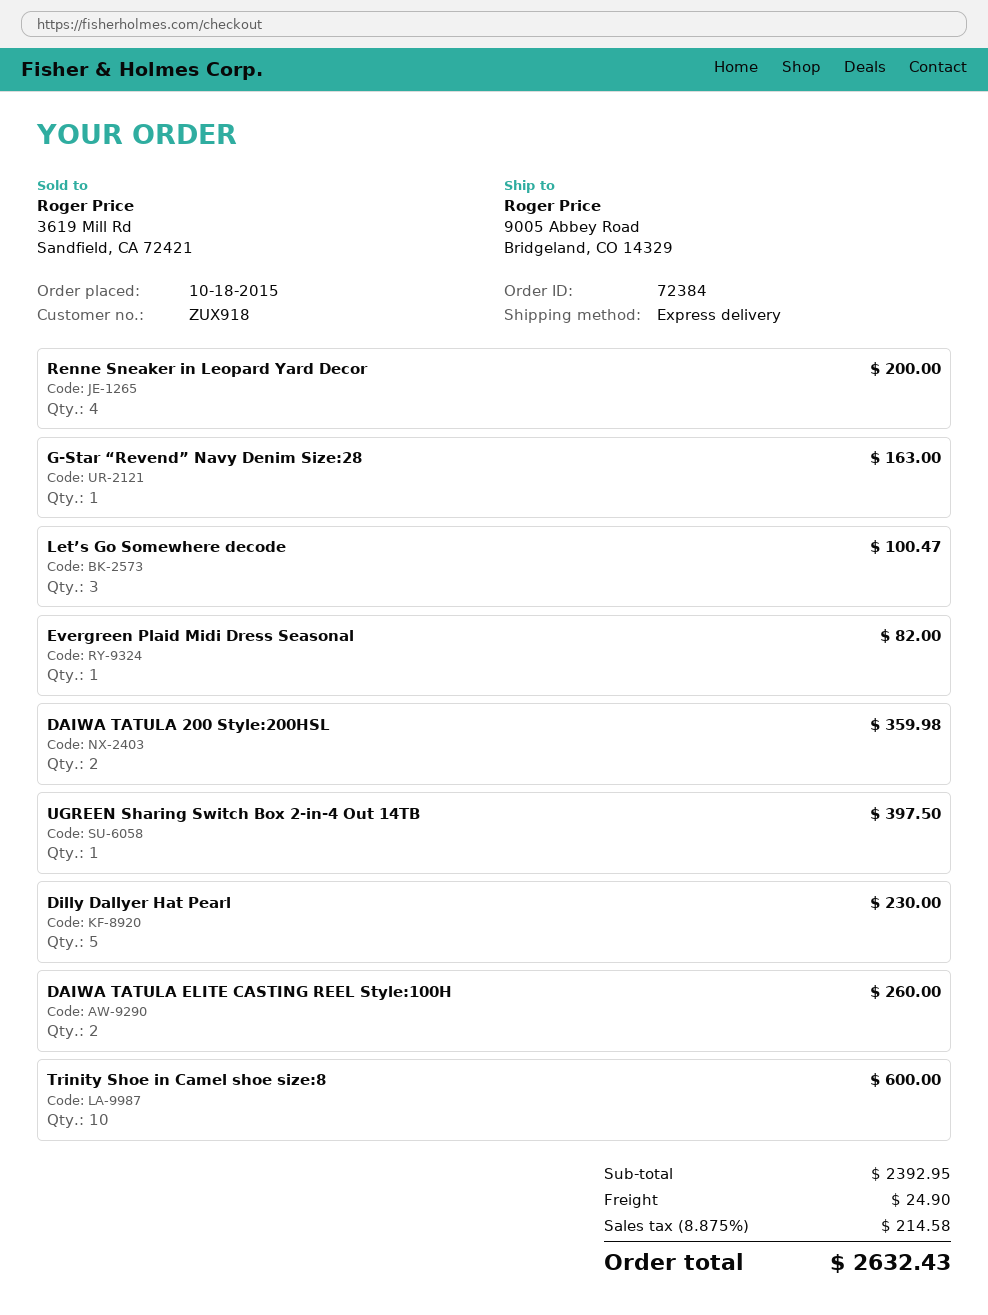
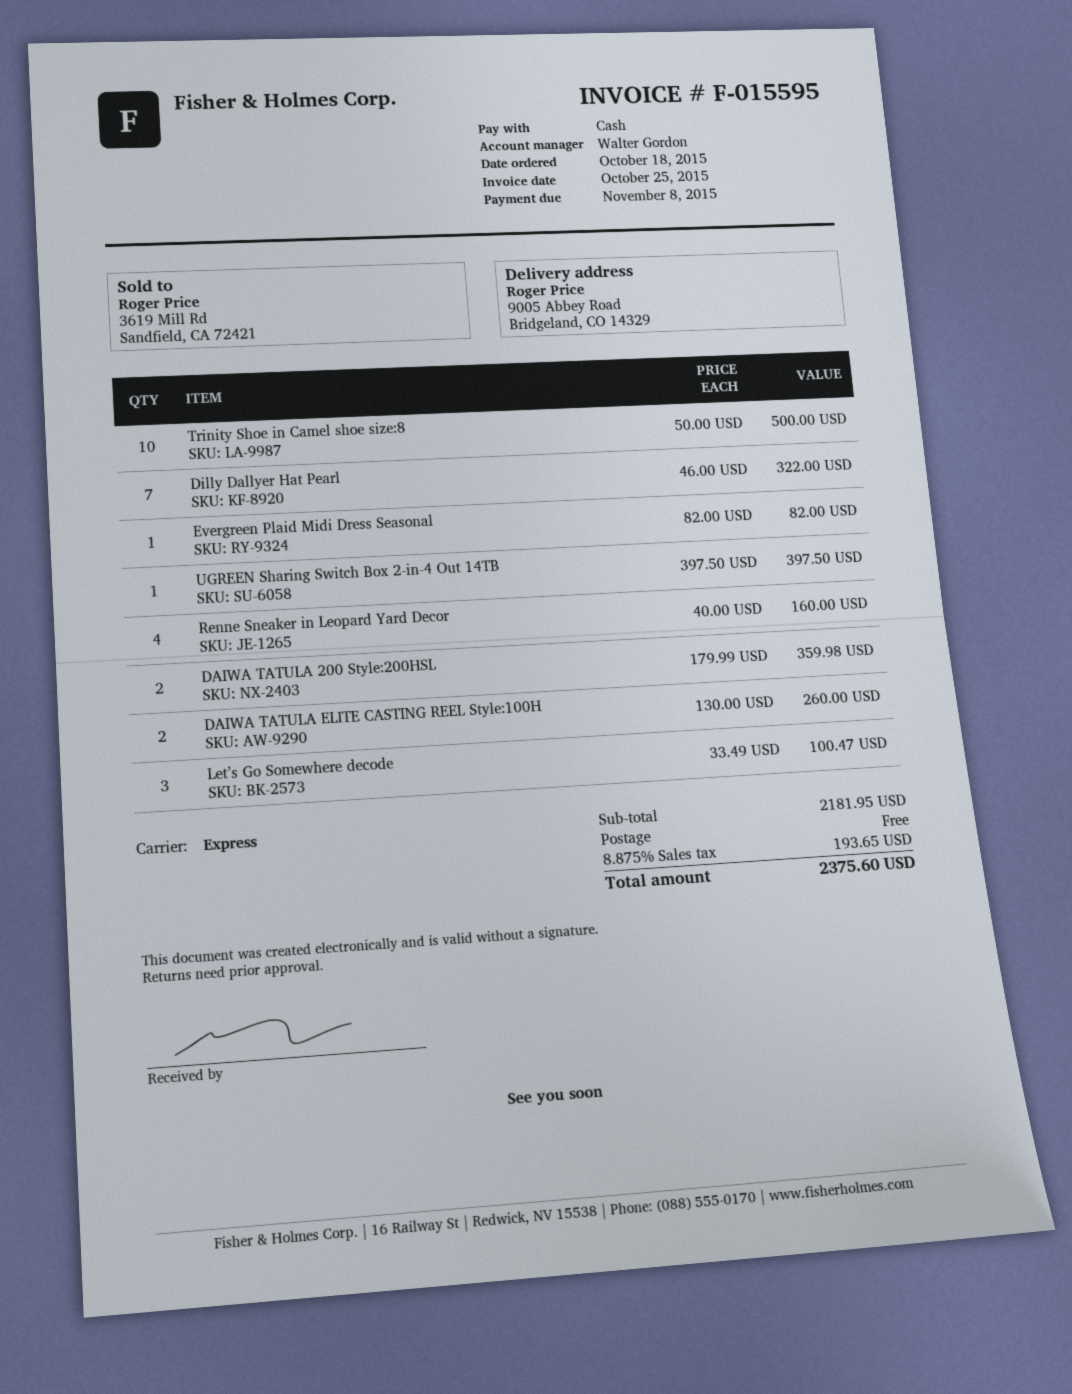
Renne Sneaker in Leopard Yard Decor: 4 for 200.00 -> 4 for 160.00
G-Star “Revend” Navy Denim Size:28: 1 for 163.00 -> none
Dilly Dallyer Hat Pearl: 5 for 230.00 -> 7 for 322.00
Trinity Shoe in Camel shoe size:8: 10 for 600.00 -> 10 for 500.00
subtotal: 2392.95 -> 2181.95
shipping: 24.90 -> 0.00
tax: 8.875% = 214.58 -> 8.875% = 193.65
total: 2632.43 -> 2375.60

